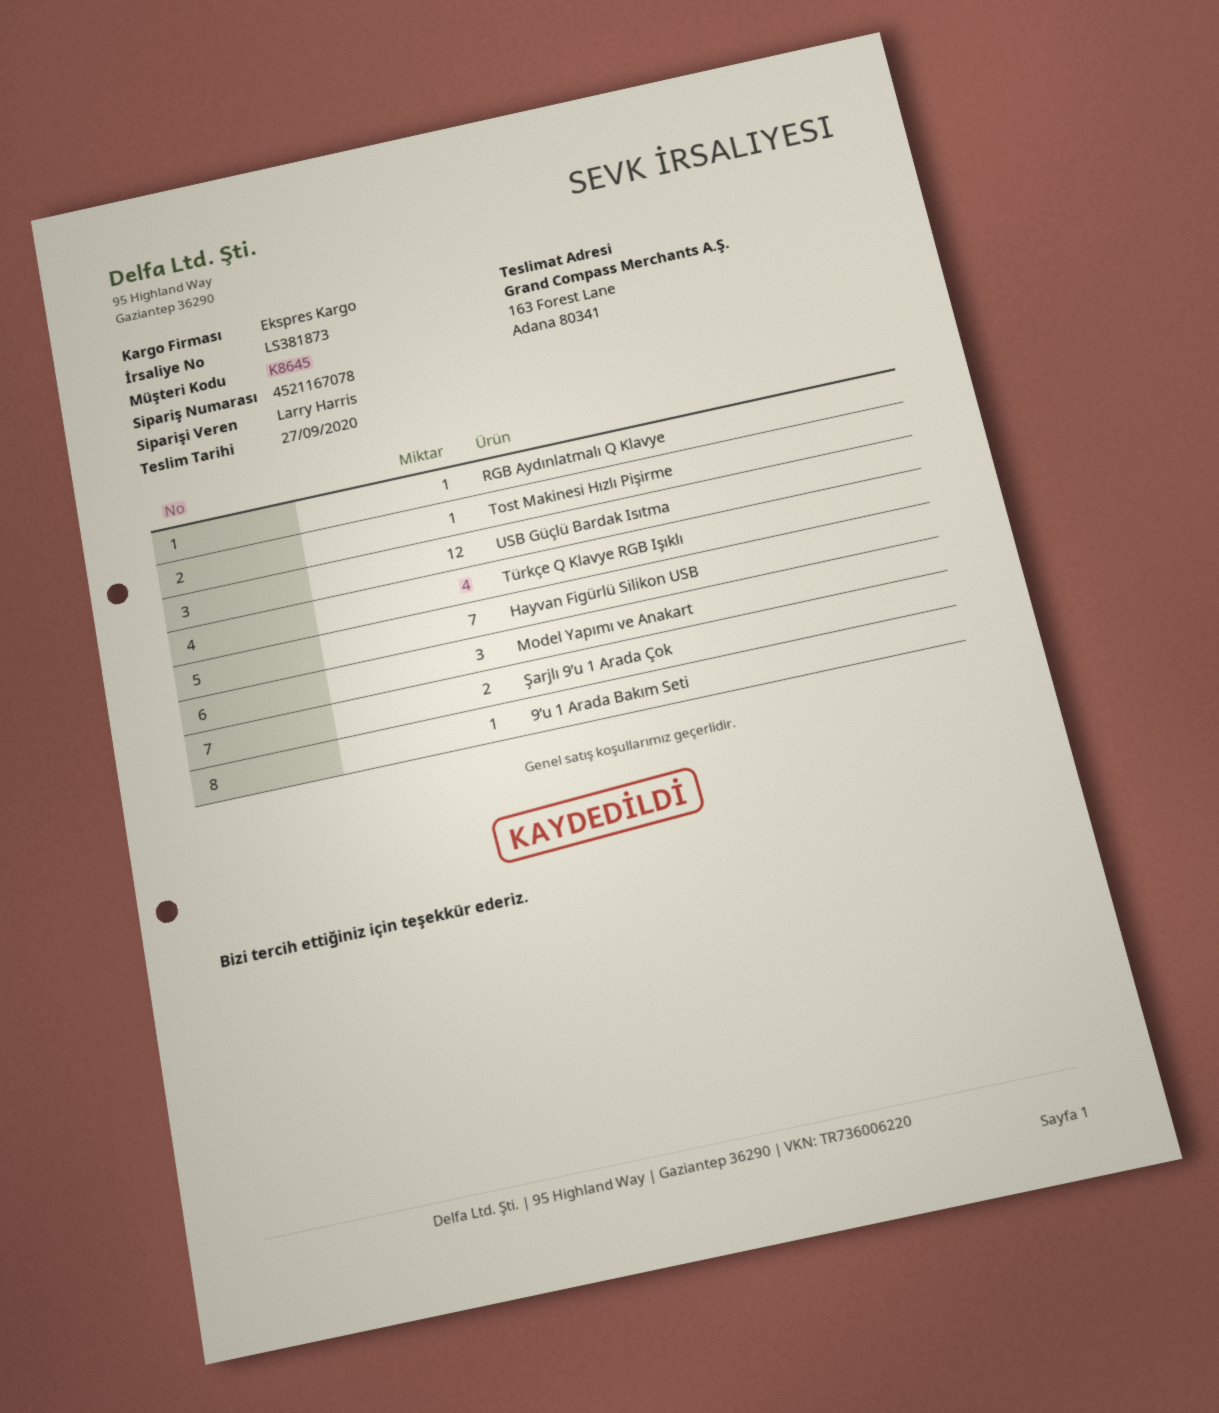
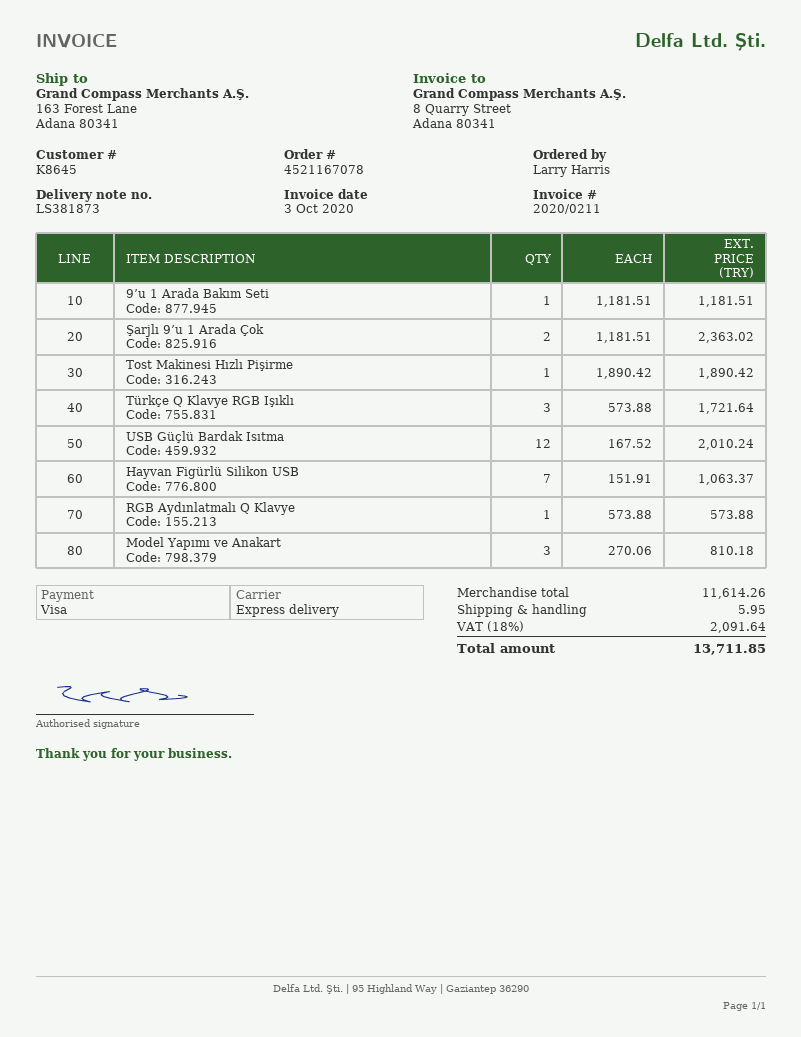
Türkçe Q Klavye RGB Işıklı: 4 -> 3

